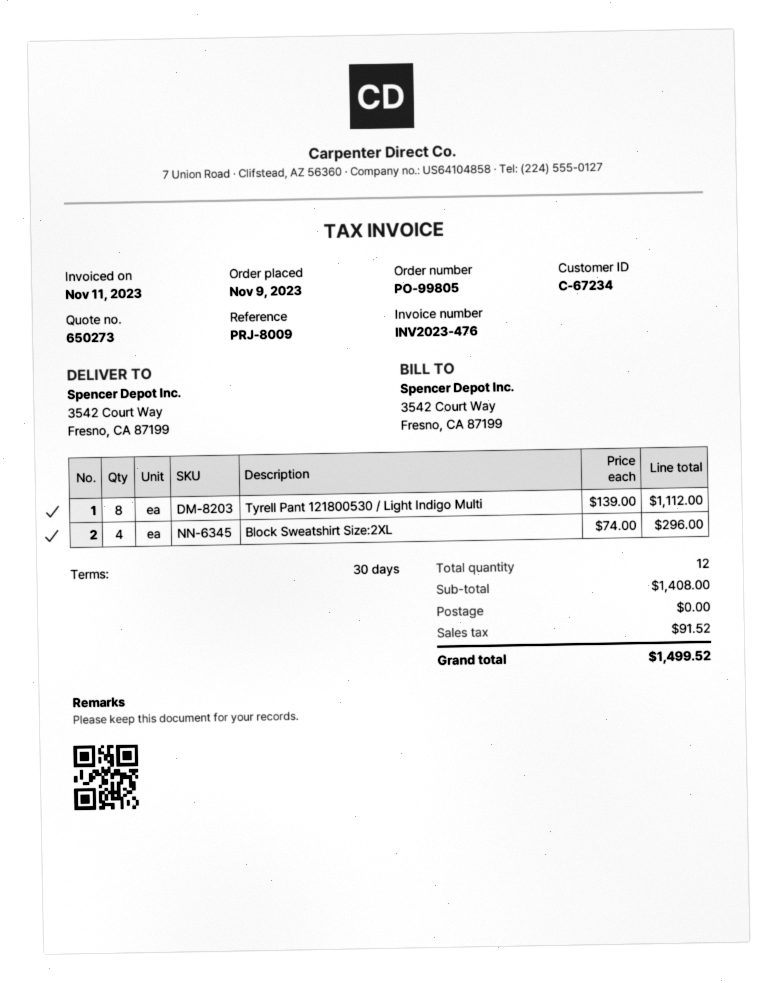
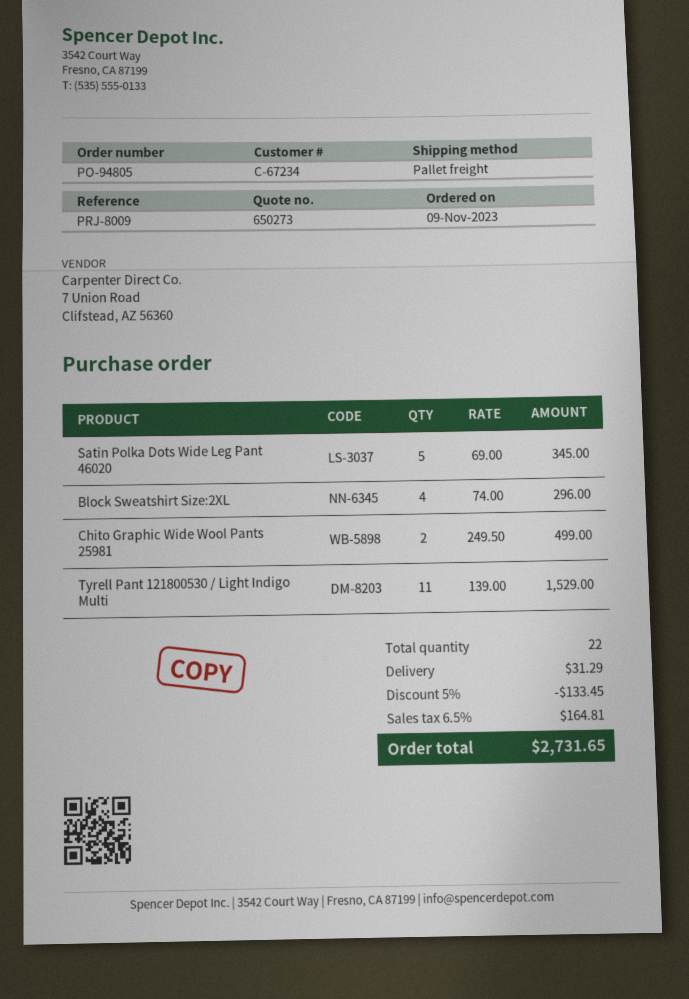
order number: PO-99805 -> PO-94805
Tyrell Pant 121800530 / Light Indigo Multi: 8 x 139.00 = 1112.00 -> 11 x 139.00 = 1529.00
Satin Polka Dots Wide Leg Pant 46020: none -> 5 x 69.00 = 345.00
Chito Graphic Wide Wool Pants 25981: none -> 2 x 249.50 = 499.00
total quantity: 12 -> 22
discount: none -> 5% = 133.45
shipping: 0.00 -> 31.29
tax: 91.52 -> 164.81
total: 1499.52 -> 2731.65

